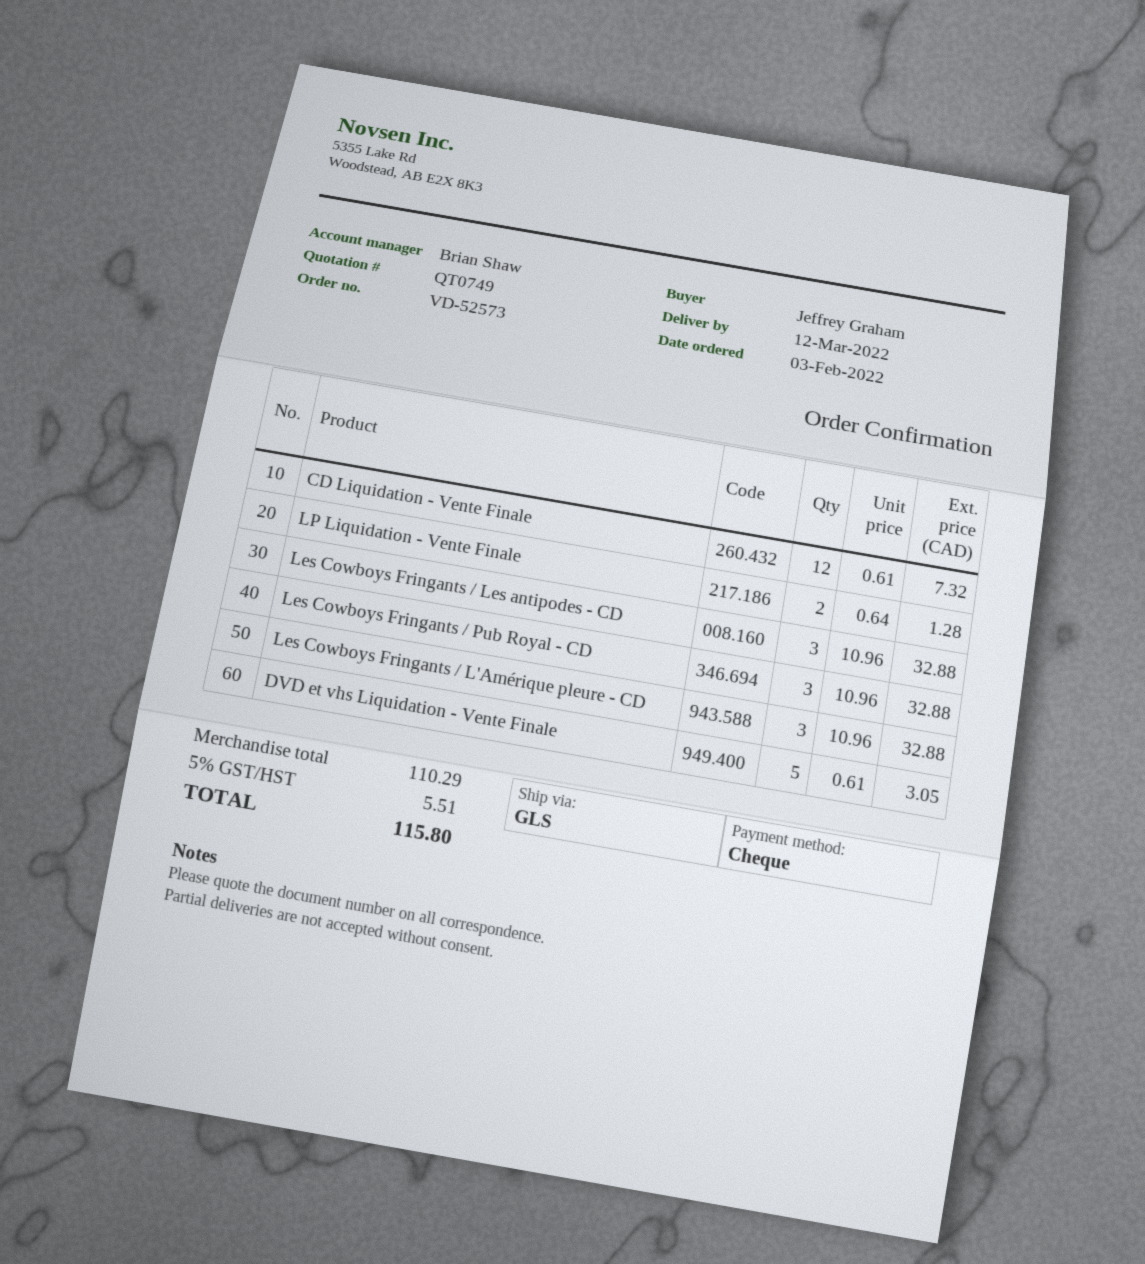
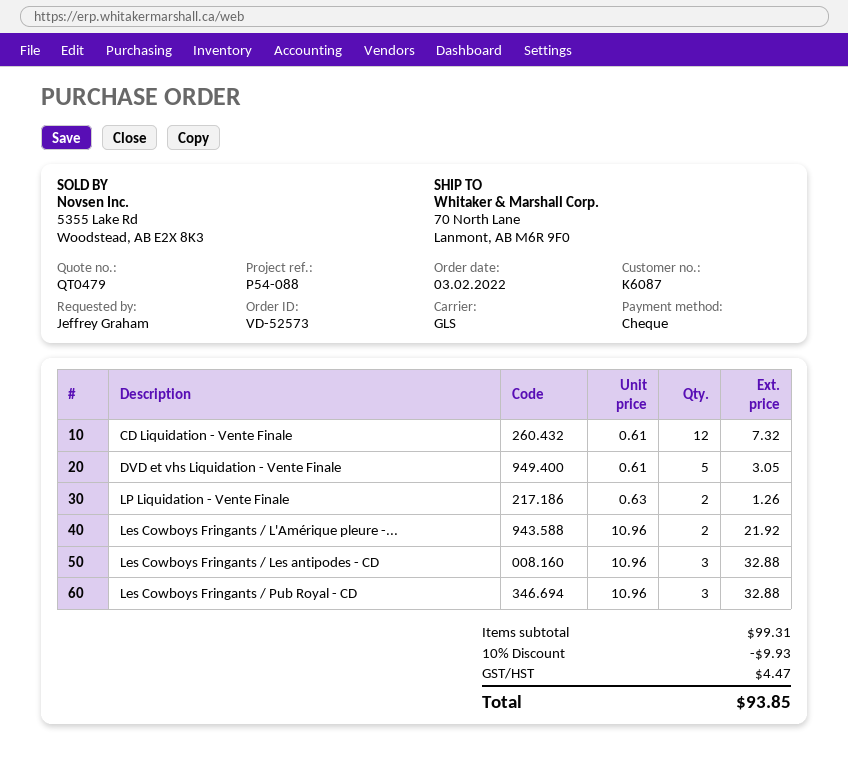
quote number: QT0749 -> QT0479
LP Liquidation - Vente Finale: 2 x 0.64 = 1.28 -> 2 x 0.63 = 1.26
Les Cowboys Fringants / L'Amérique pleure - CD: 3 x 10.96 = 32.88 -> 2 x 10.96 = 21.92
subtotal: 110.29 -> 99.31
discount: none -> 10% = 9.93
tax: 5.51 -> 4.47
total: 115.80 -> 93.85

